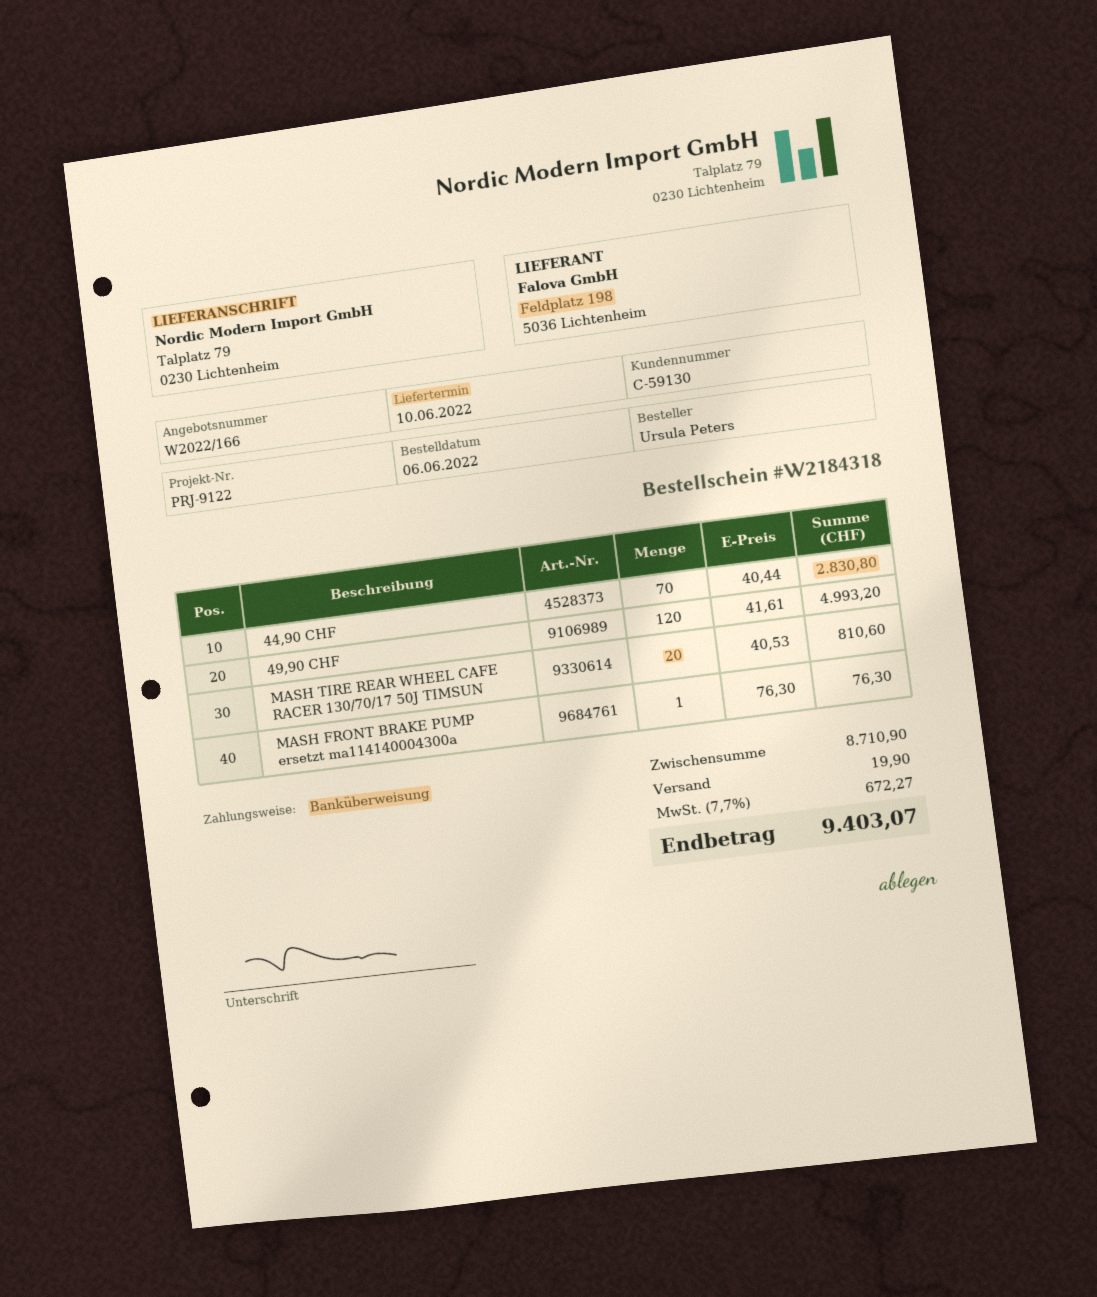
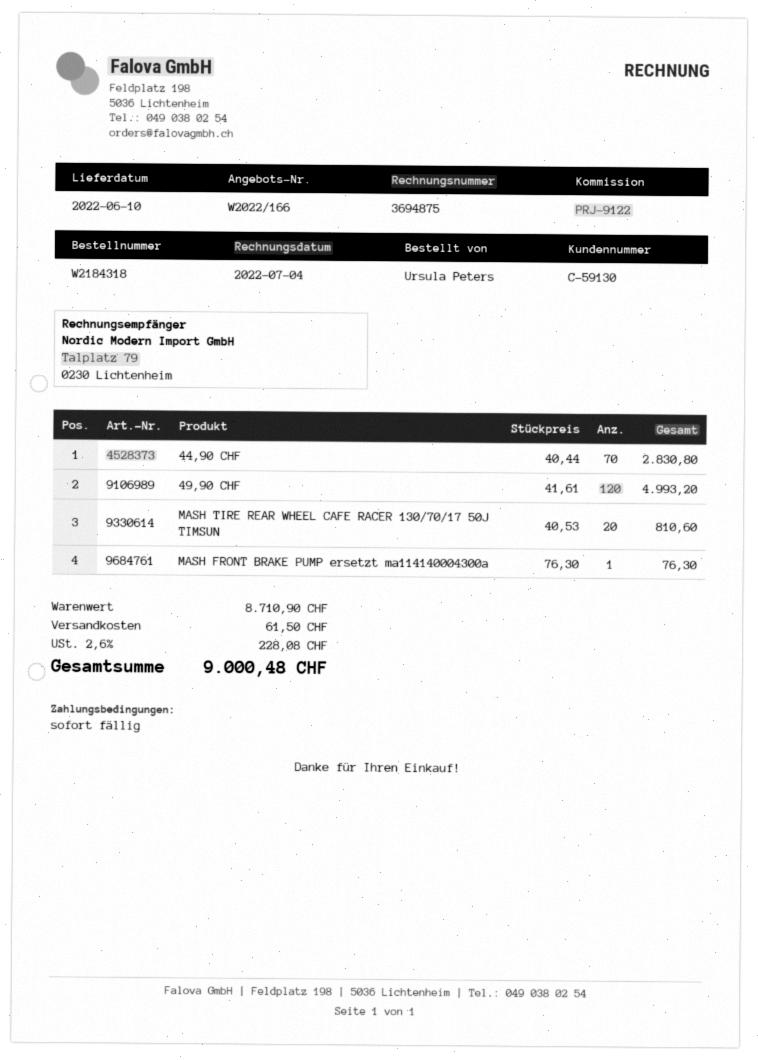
shipping: 19.90 -> 61.50
tax: 7.7% = 672.27 -> 2.6% = 228.08
total: 9403.07 -> 9000.48

